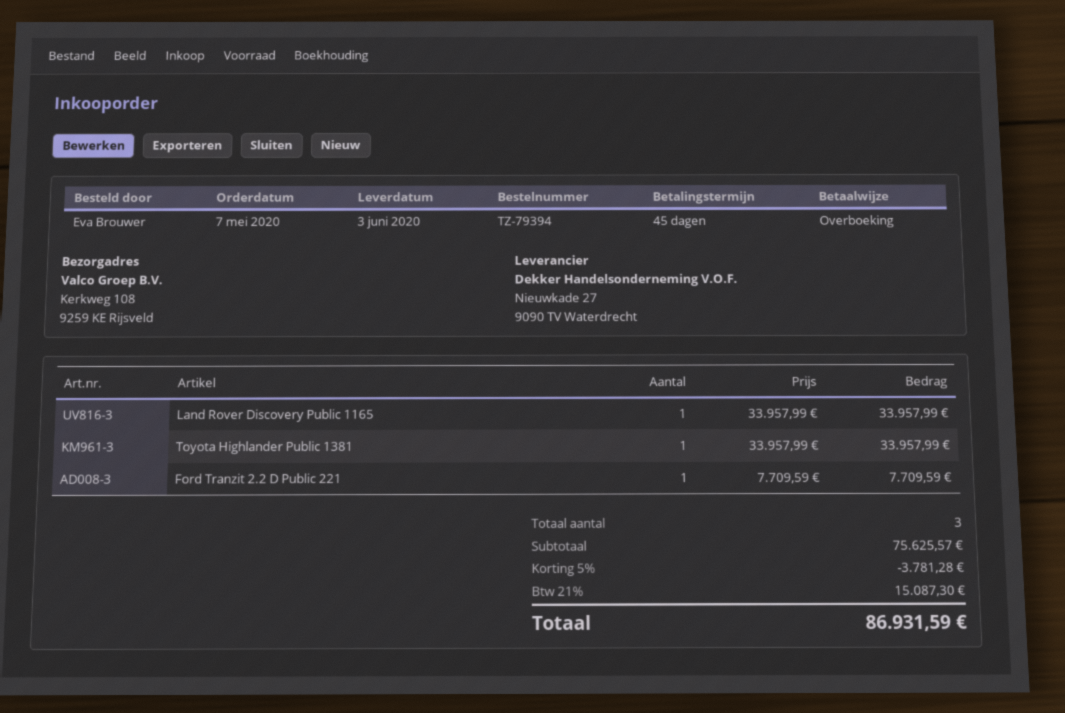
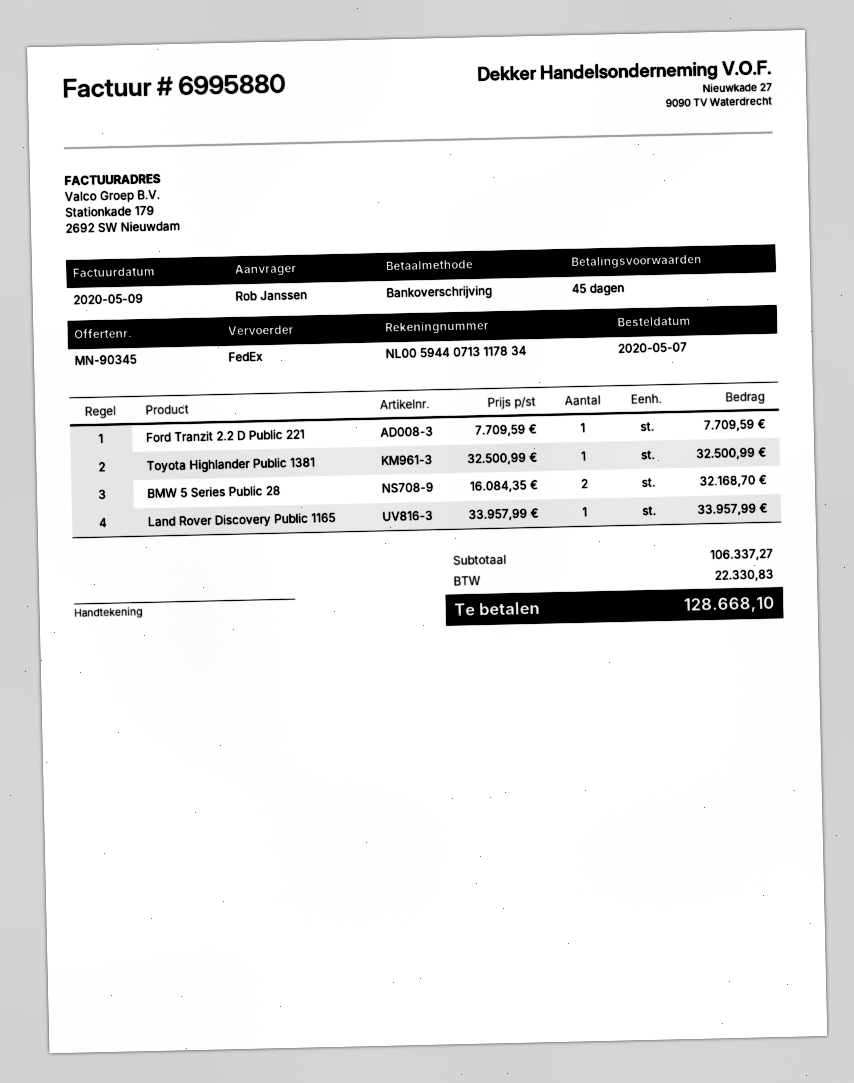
ordered by: Eva Brouwer -> Rob Janssen
Toyota Highlander Public 1381: 1 x 33957.99 = 33957.99 -> 1 x 32500.99 = 32500.99
BMW 5 Series Public 28: none -> 2 x 16084.35 = 32168.70
subtotal: 75625.57 -> 106337.27
discount: 5% = 3781.28 -> none
tax: 15087.30 -> 22330.83
total: 86931.59 -> 128668.10

